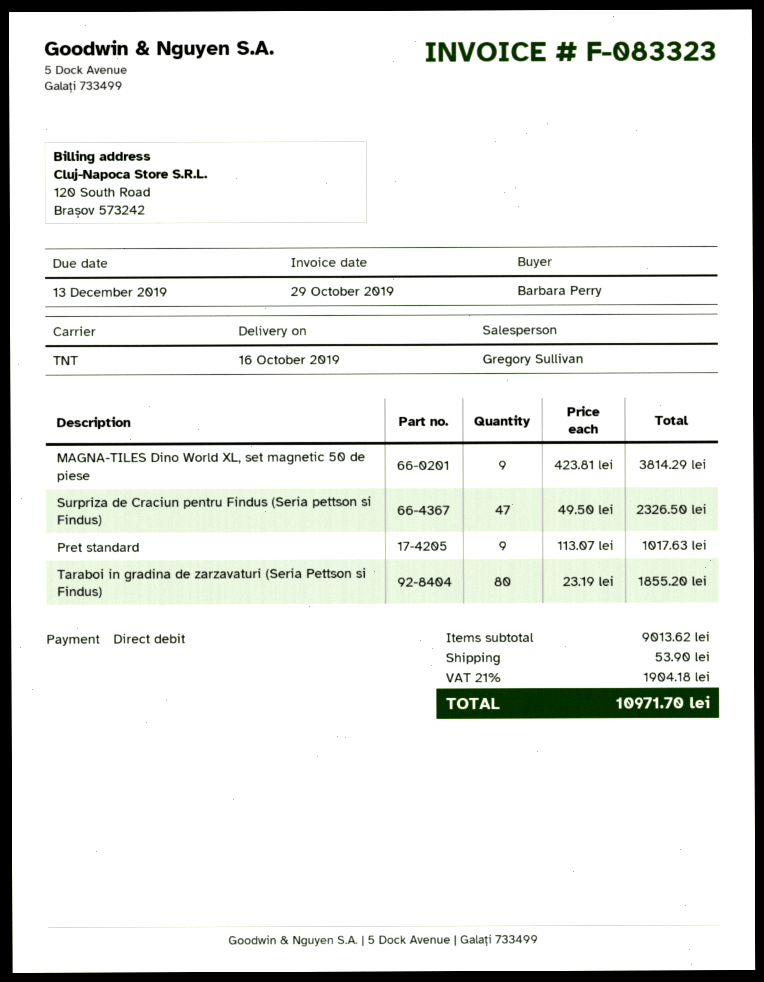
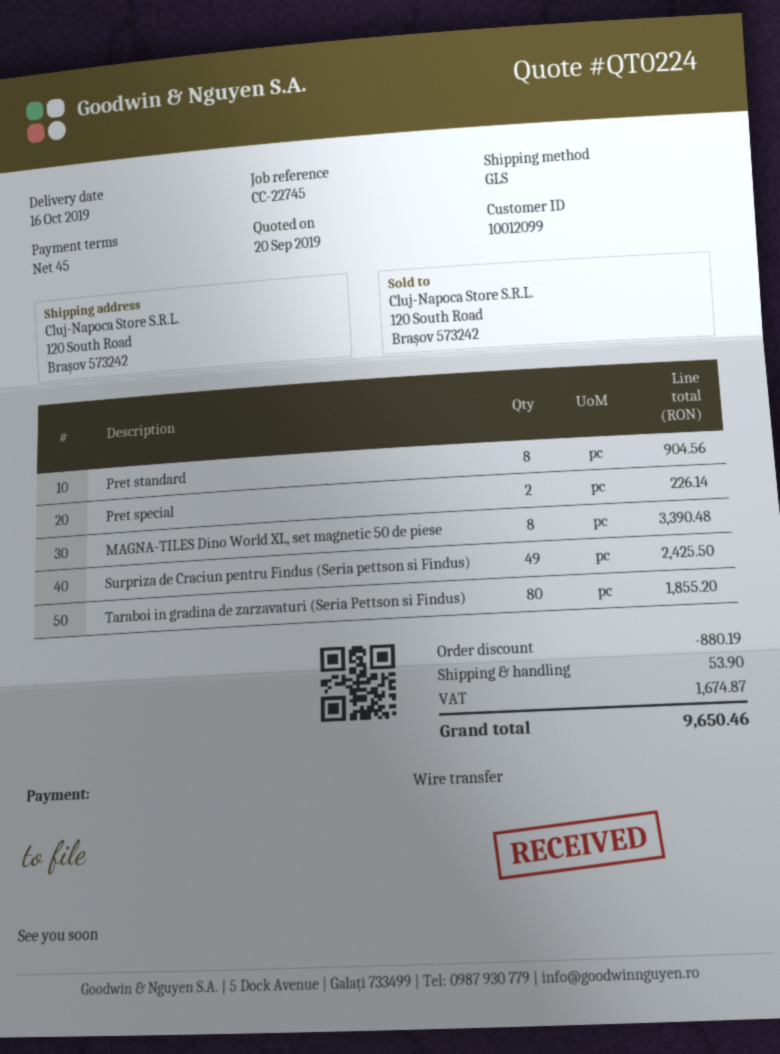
payment method: direct debit -> bank transfer
shipping method: TNT -> GLS
MAGNA-TILES Dino World XL, set magnetic 50 de piese: 9 for 3814.29 -> 8 for 3390.48
Surpriza de Craciun pentru Findus (Seria pettson si Findus): 47 for 2326.50 -> 49 for 2425.50
Pret standard: 9 for 1017.63 -> 8 for 904.56
Pret special: none -> 2 for 226.14
discount: none -> 880.19
tax: 1904.18 -> 1674.87
total: 10971.70 -> 9650.46

